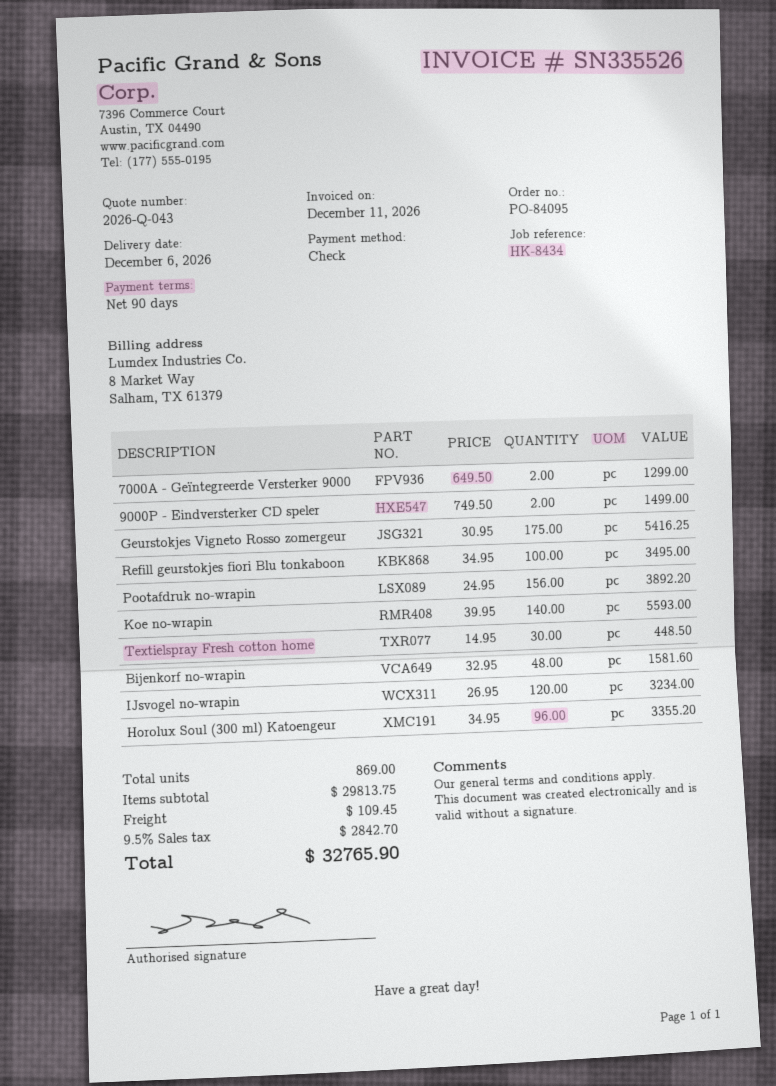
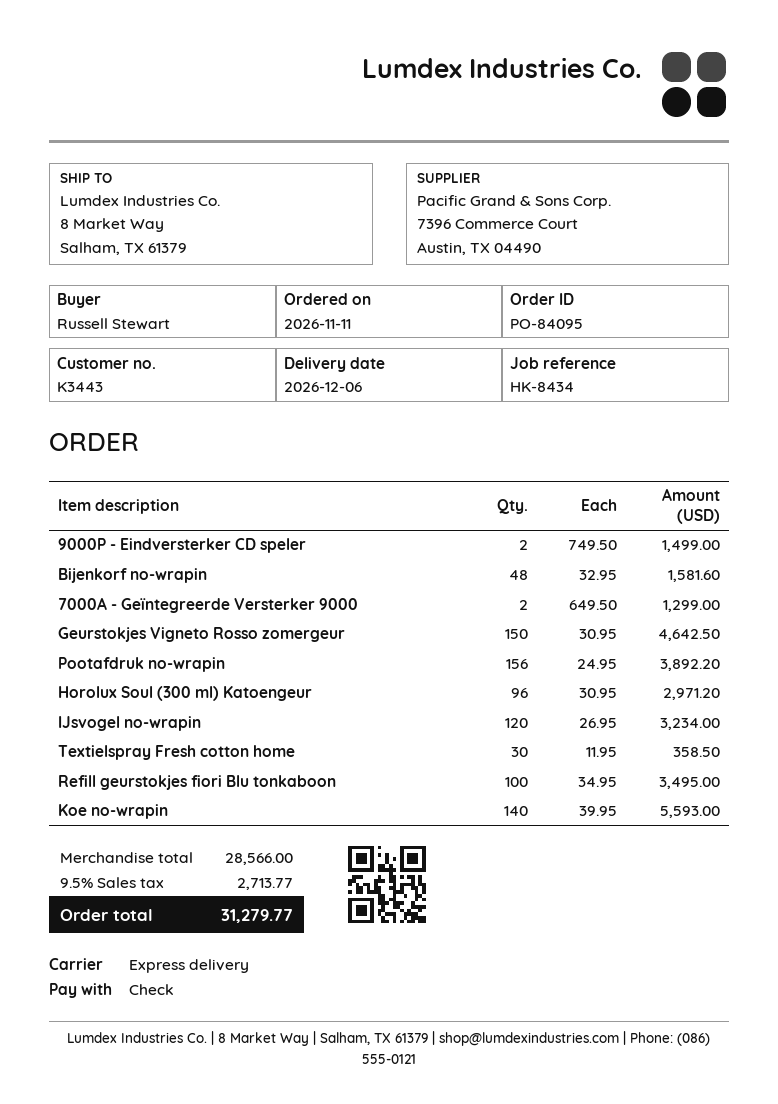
Geurstokjes Vigneto Rosso zomergeur: 175 x 30.95 = 5416.25 -> 150 x 30.95 = 4642.50
Textielspray Fresh cotton home: 30 x 14.95 = 448.50 -> 30 x 11.95 = 358.50
Horolux Soul (300 ml) Katoengeur: 96 x 34.95 = 3355.20 -> 96 x 30.95 = 2971.20
subtotal: 29813.75 -> 28566.00
shipping: 109.45 -> none
tax: 9.5% = 2842.70 -> 9.5% = 2713.77
total: 32765.90 -> 31279.77

